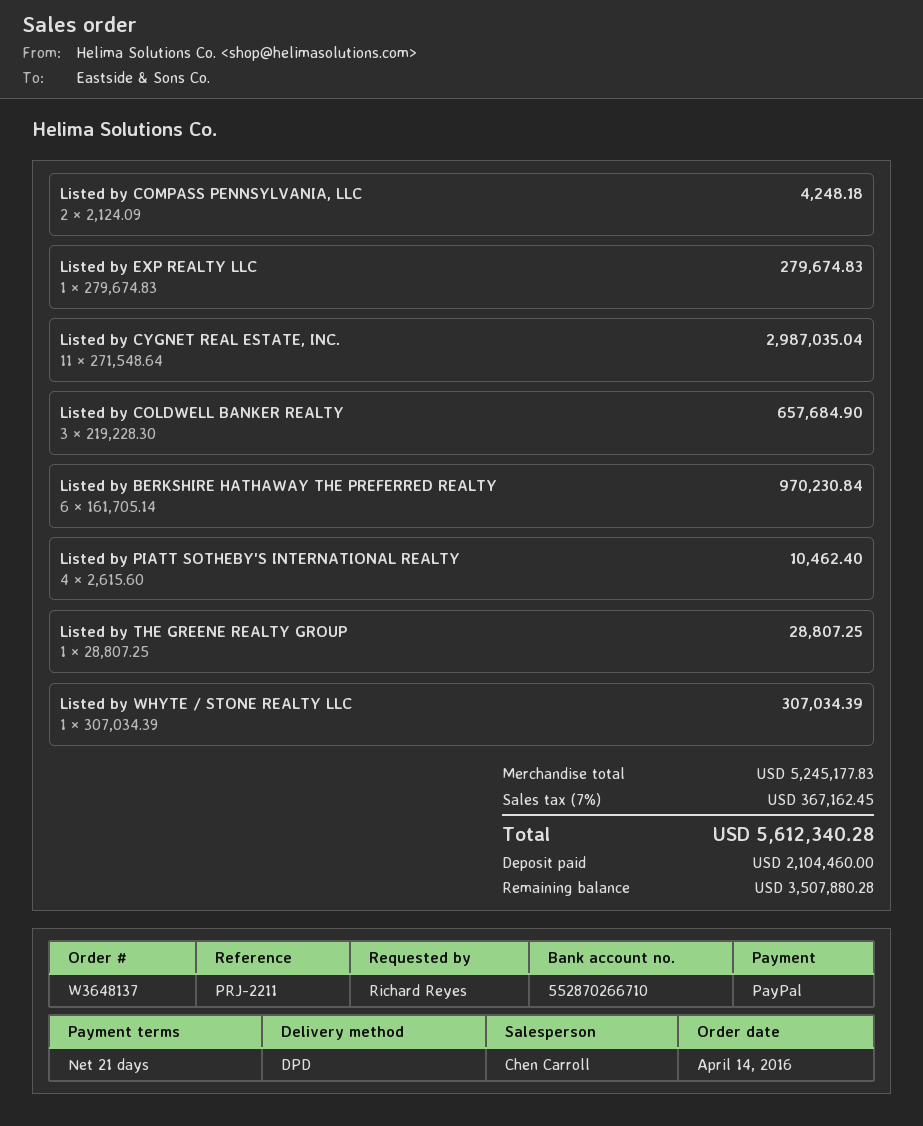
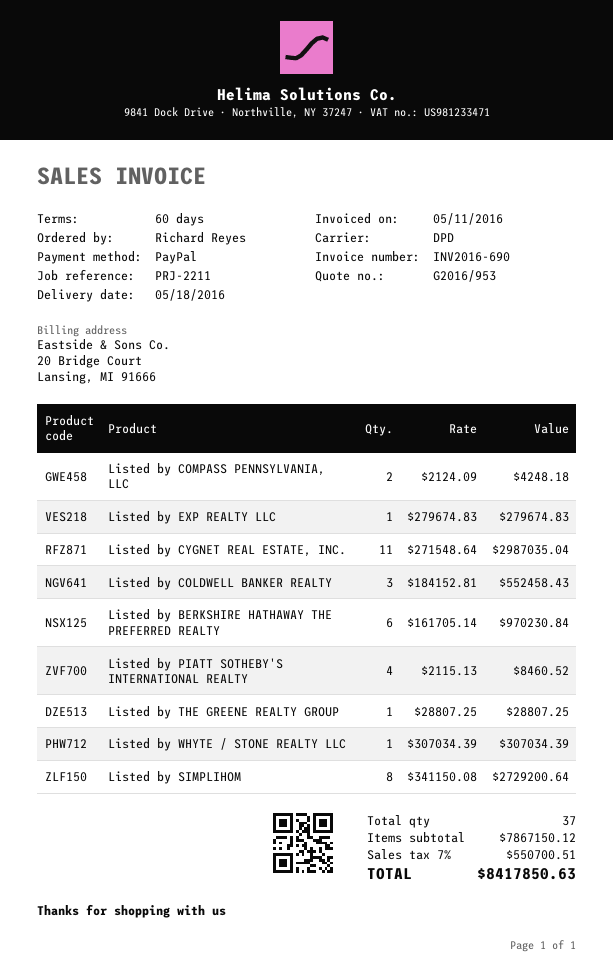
payment terms: 21 days -> 60 days
Listed by COLDWELL BANKER REALTY: 3 x 219228.30 = 657684.90 -> 3 x 184152.81 = 552458.43
Listed by PIATT SOTHEBY'S INTERNATIONAL REALTY: 4 x 2615.60 = 10462.40 -> 4 x 2115.13 = 8460.52
Listed by SIMPLIHOM: none -> 8 x 341150.08 = 2729200.64
subtotal: 5245177.83 -> 7867150.12
tax: 7% = 367162.45 -> 7% = 550700.51
total: 5612340.28 -> 8417850.63

